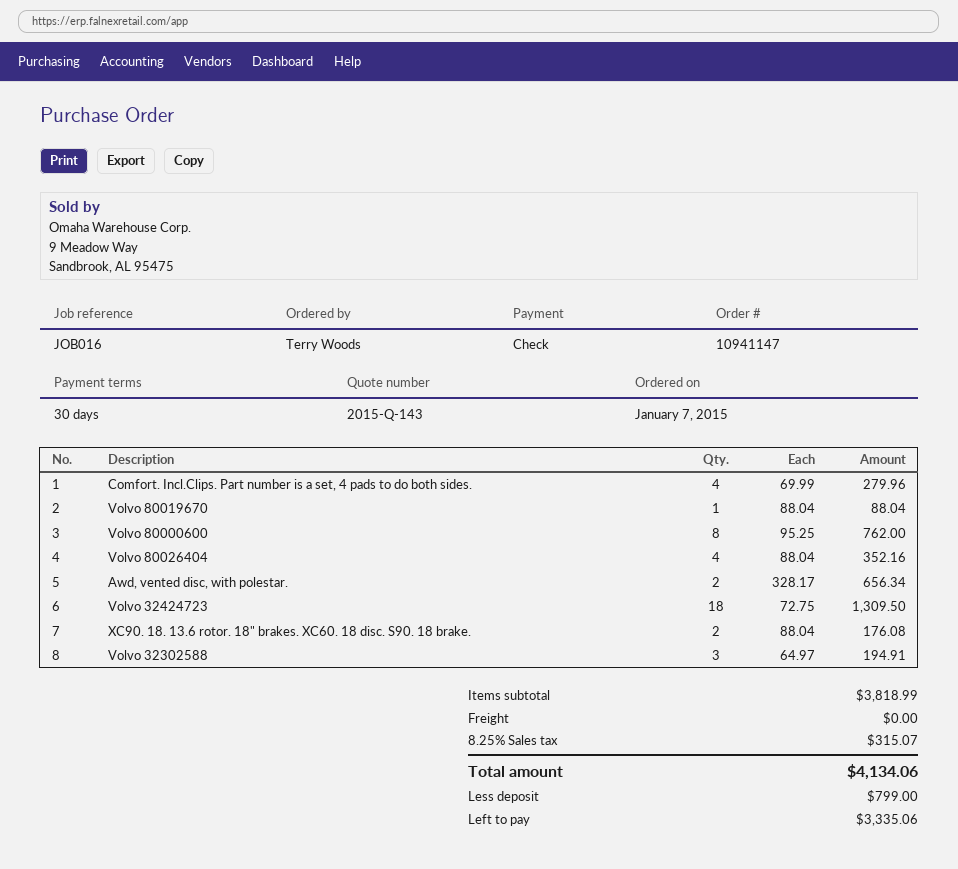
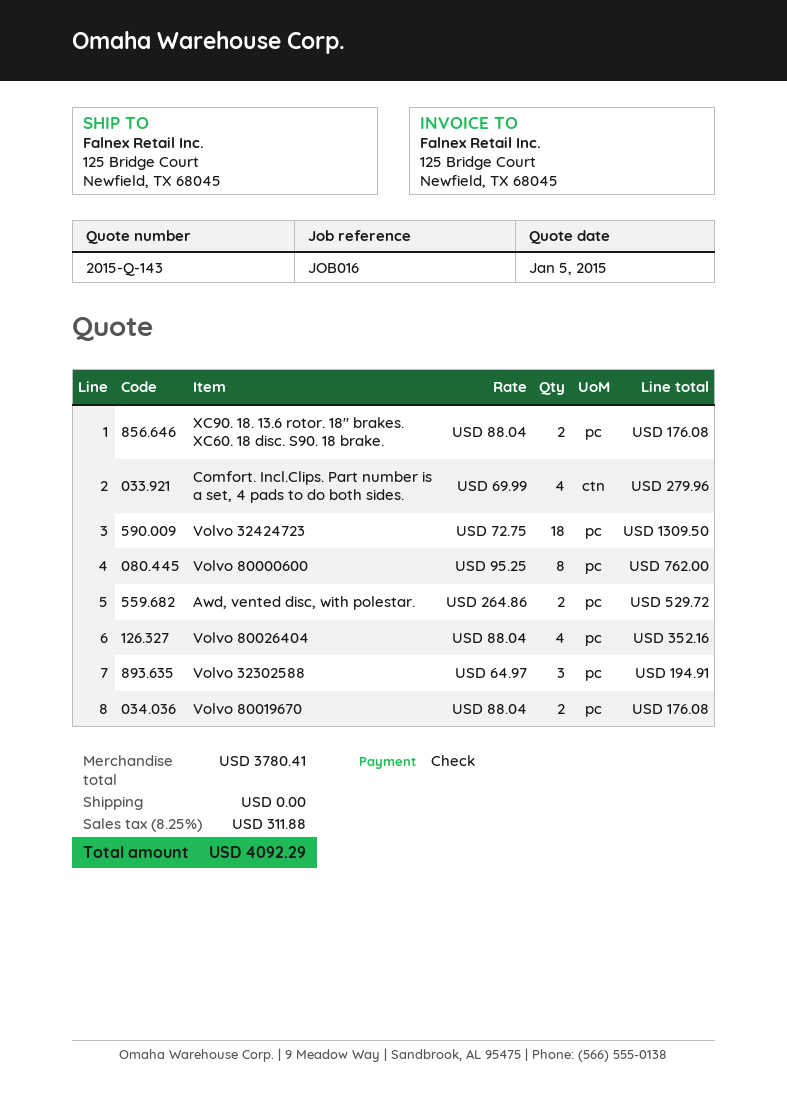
Volvo 80019670: 1 x 88.04 = 88.04 -> 2 x 88.04 = 176.08
Awd, vented disc, with polestar.: 2 x 328.17 = 656.34 -> 2 x 264.86 = 529.72
subtotal: 3818.99 -> 3780.41
tax: 8.25% = 315.07 -> 8.25% = 311.88
total: 4134.06 -> 4092.29

